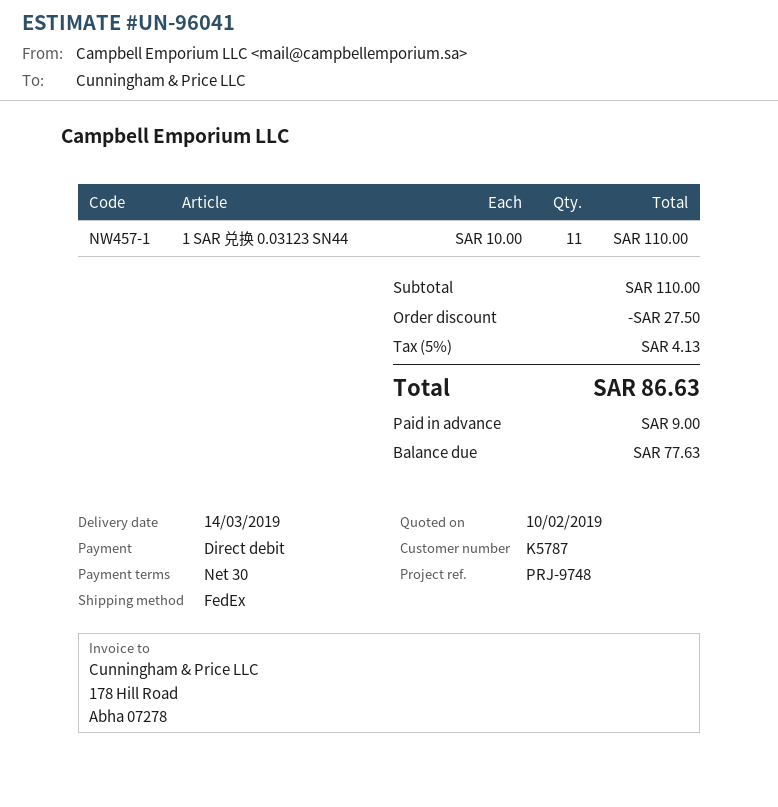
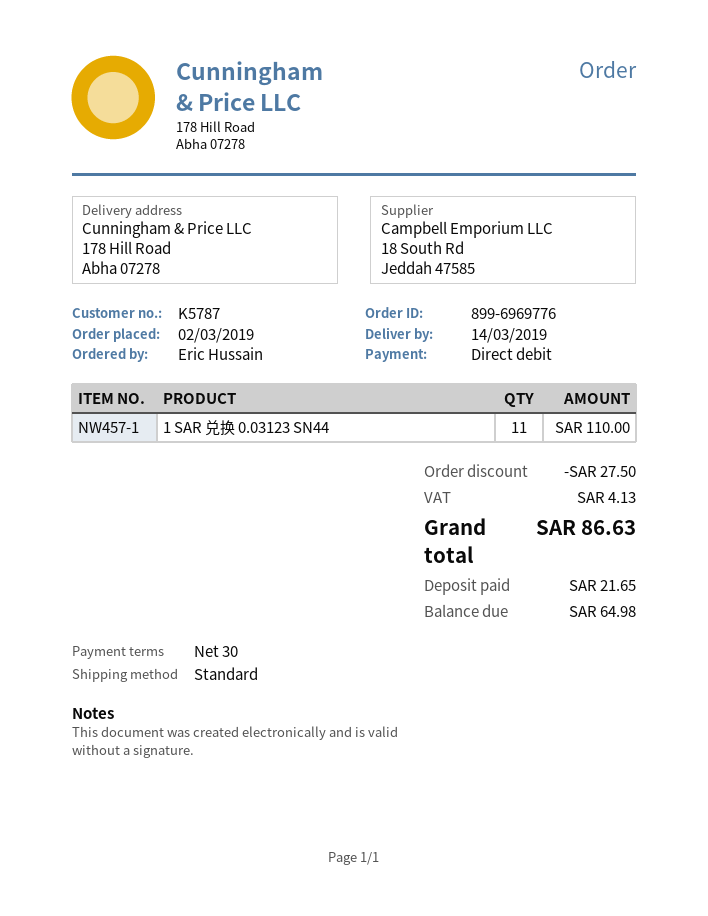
shipping method: FedEx -> standard
deposit: 9.00 -> 21.65
balance: 77.63 -> 64.98

